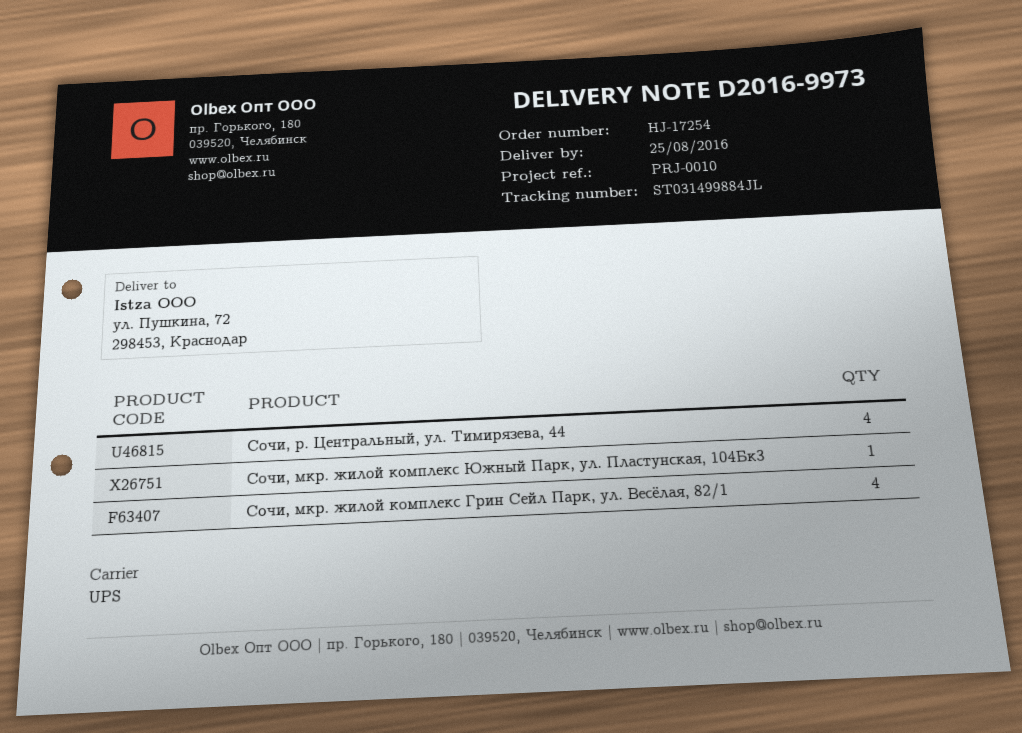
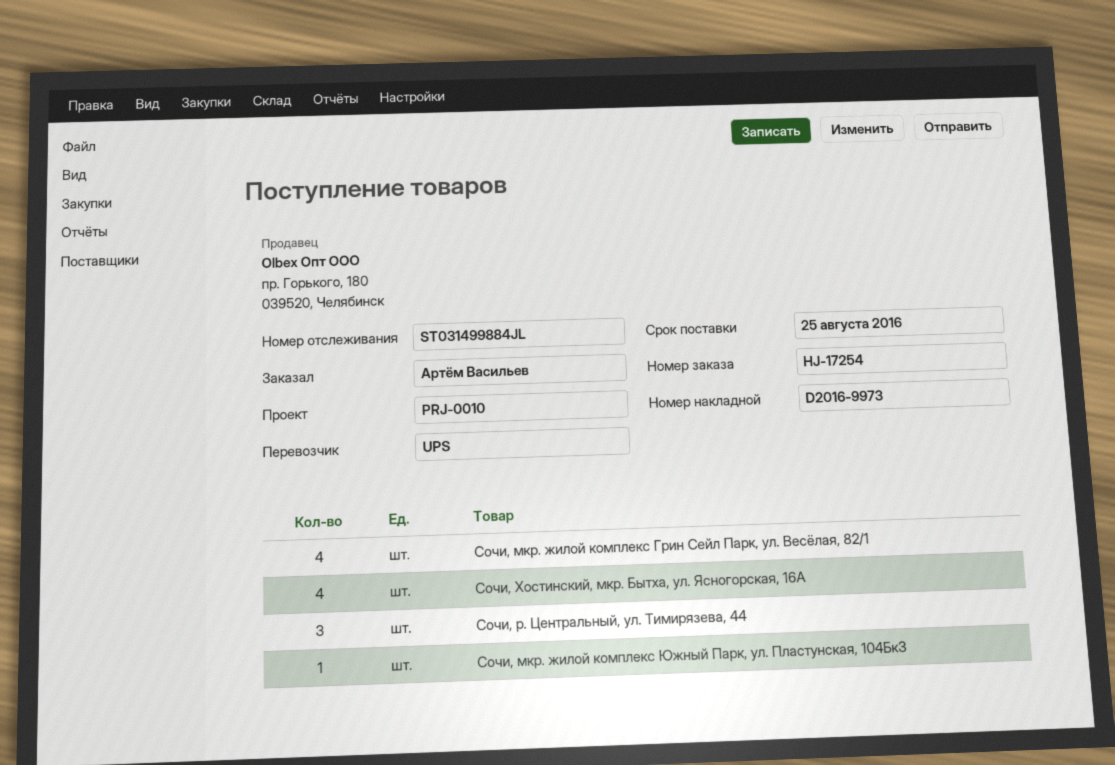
Сочи, р. Центральный, ул. Тимирязева, 44: 4 -> 3
Сочи, Хостинский, мкр. Бытха, ул. Ясногорская, 16А: none -> 4

